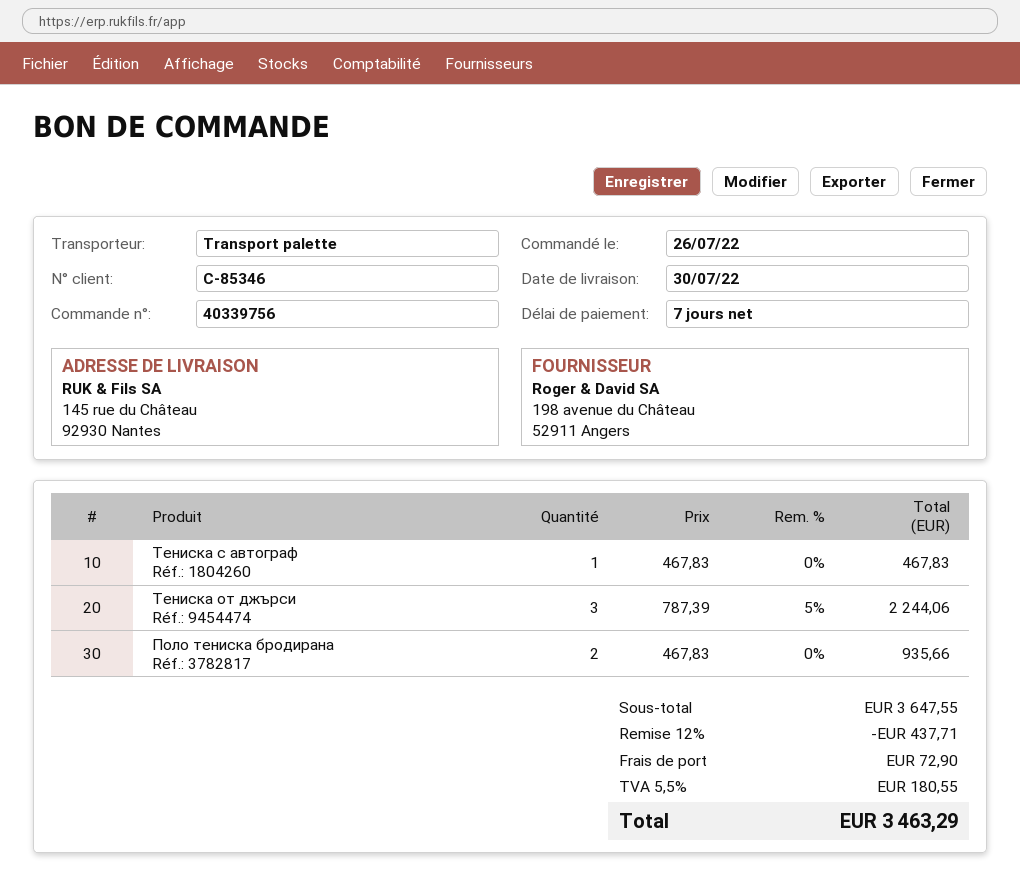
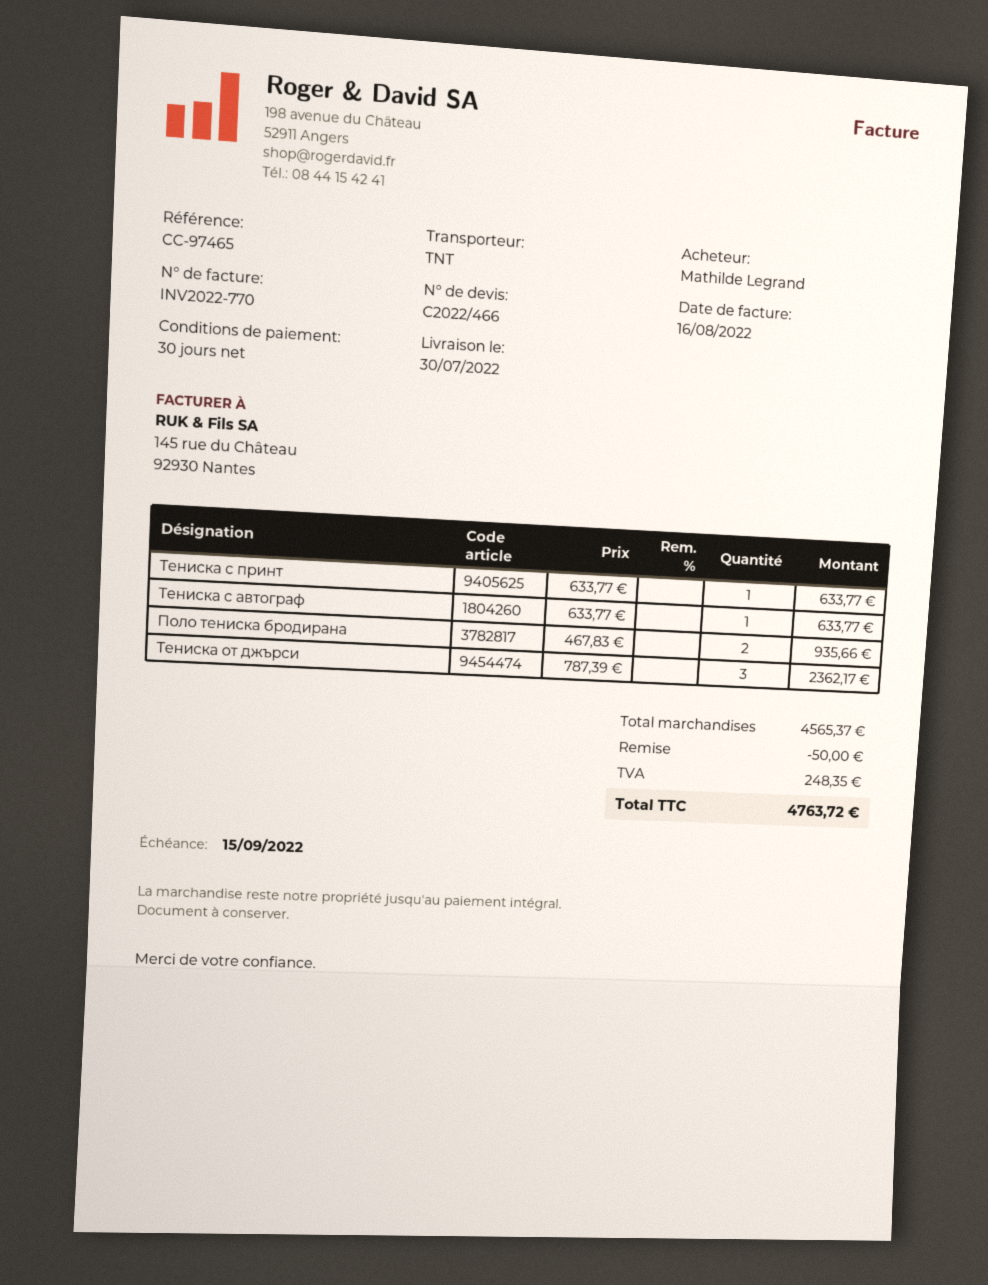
payment terms: 7 days -> 30 days
shipping method: pallet freight -> TNT
Тениска с автограф: 1 x 467.83 = 467.83 -> 1 x 633.77 = 633.77
Тениска от джърси: 3 x 787.39 - 5% = 2244.06 -> 3 x 787.39 = 2362.17
Тениска с принт: none -> 1 x 633.77 = 633.77
subtotal: 3647.55 -> 4565.37
discount: 437.71 -> 50.00
shipping: 72.90 -> none
tax: 180.55 -> 248.35
total: 3463.29 -> 4763.72

